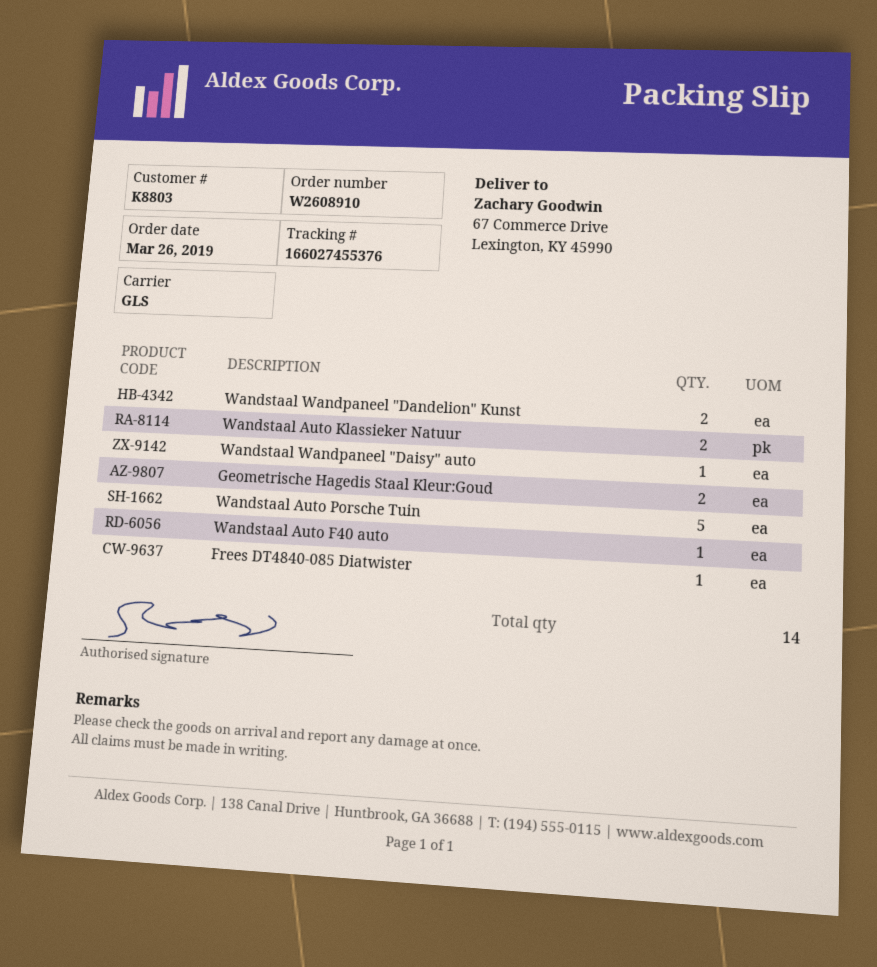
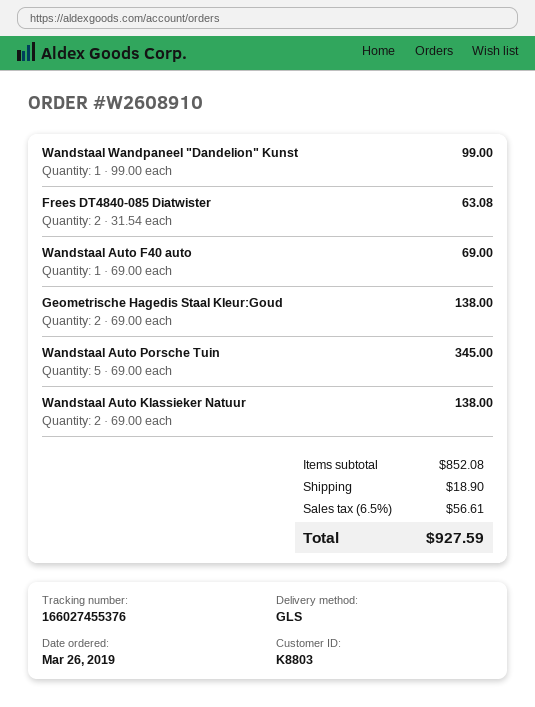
Wandstaal Wandpaneel "Dandelion" Kunst: 2 -> 1
Wandstaal Wandpaneel "Daisy" auto: 1 -> none
Frees DT4840-085 Diatwister: 1 -> 2

